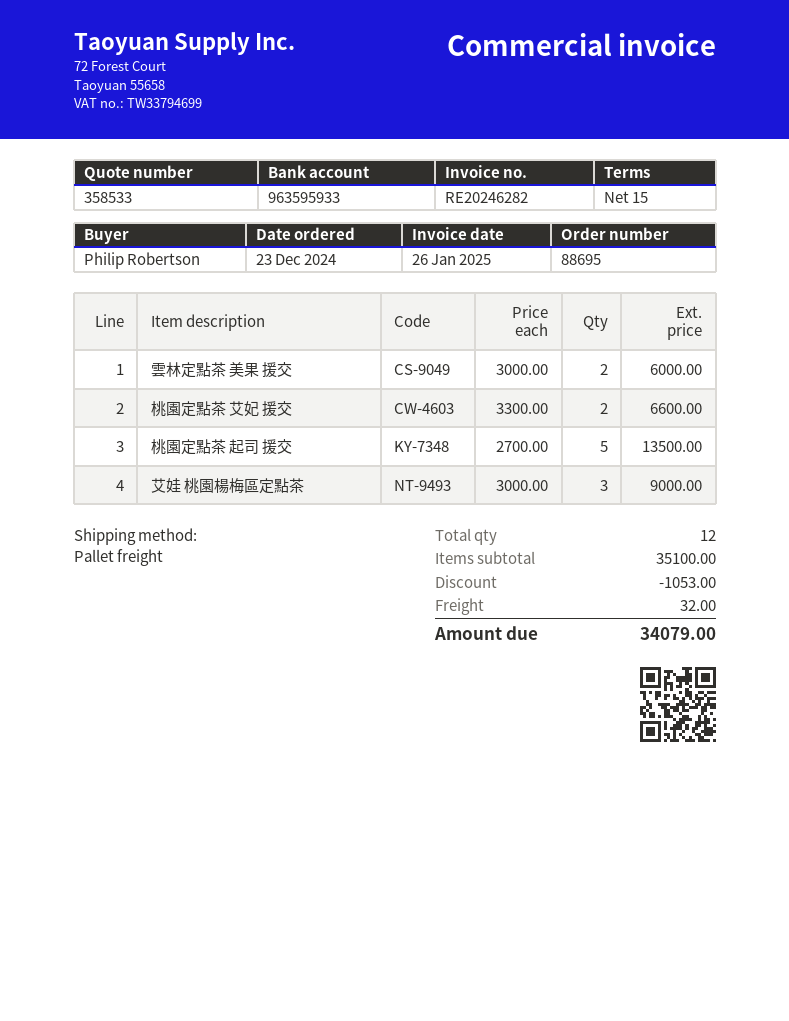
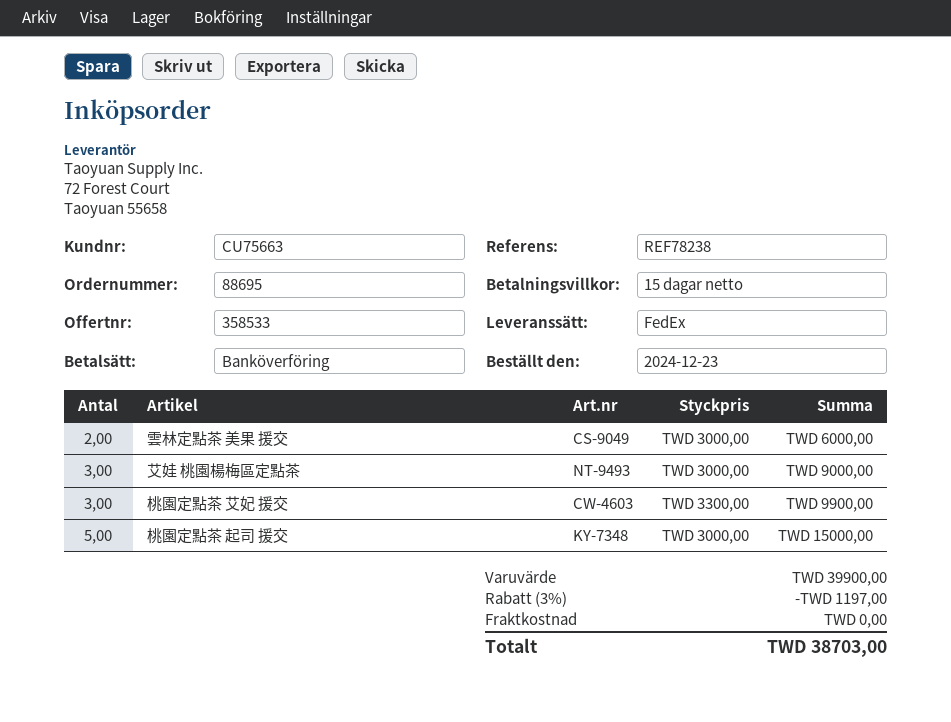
shipping method: pallet freight -> FedEx
桃園定點茶 艾妃 援交: 2 x 3300.00 = 6600.00 -> 3 x 3300.00 = 9900.00
桃園定點茶 起司 援交: 5 x 2700.00 = 13500.00 -> 5 x 3000.00 = 15000.00
subtotal: 35100.00 -> 39900.00
discount: 1053.00 -> 1197.00
shipping: 32.00 -> 0.00
total: 34079.00 -> 38703.00

